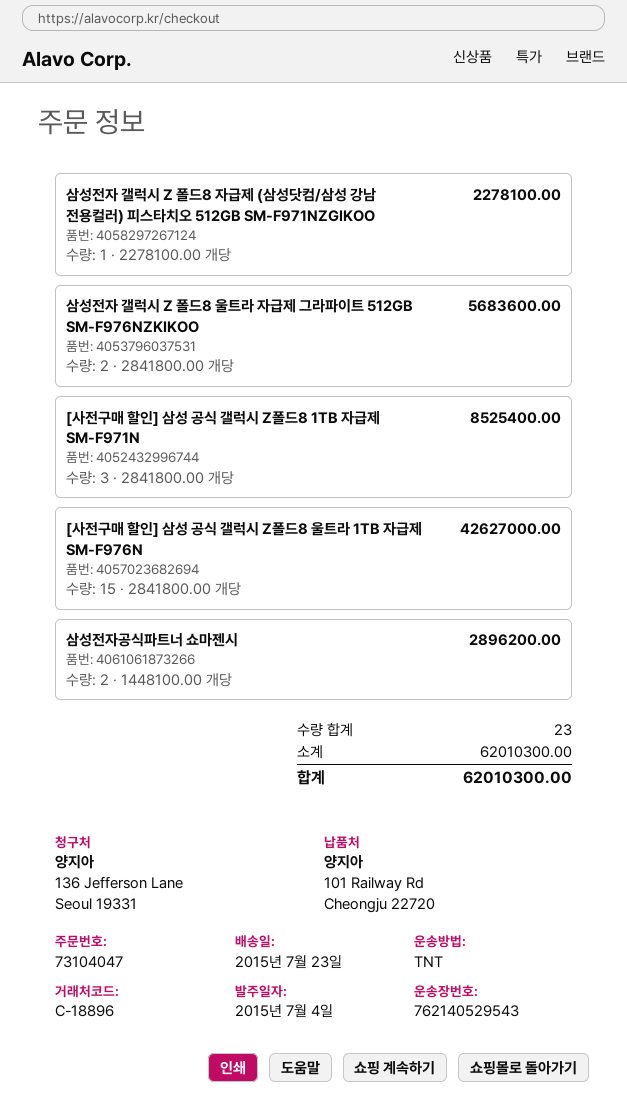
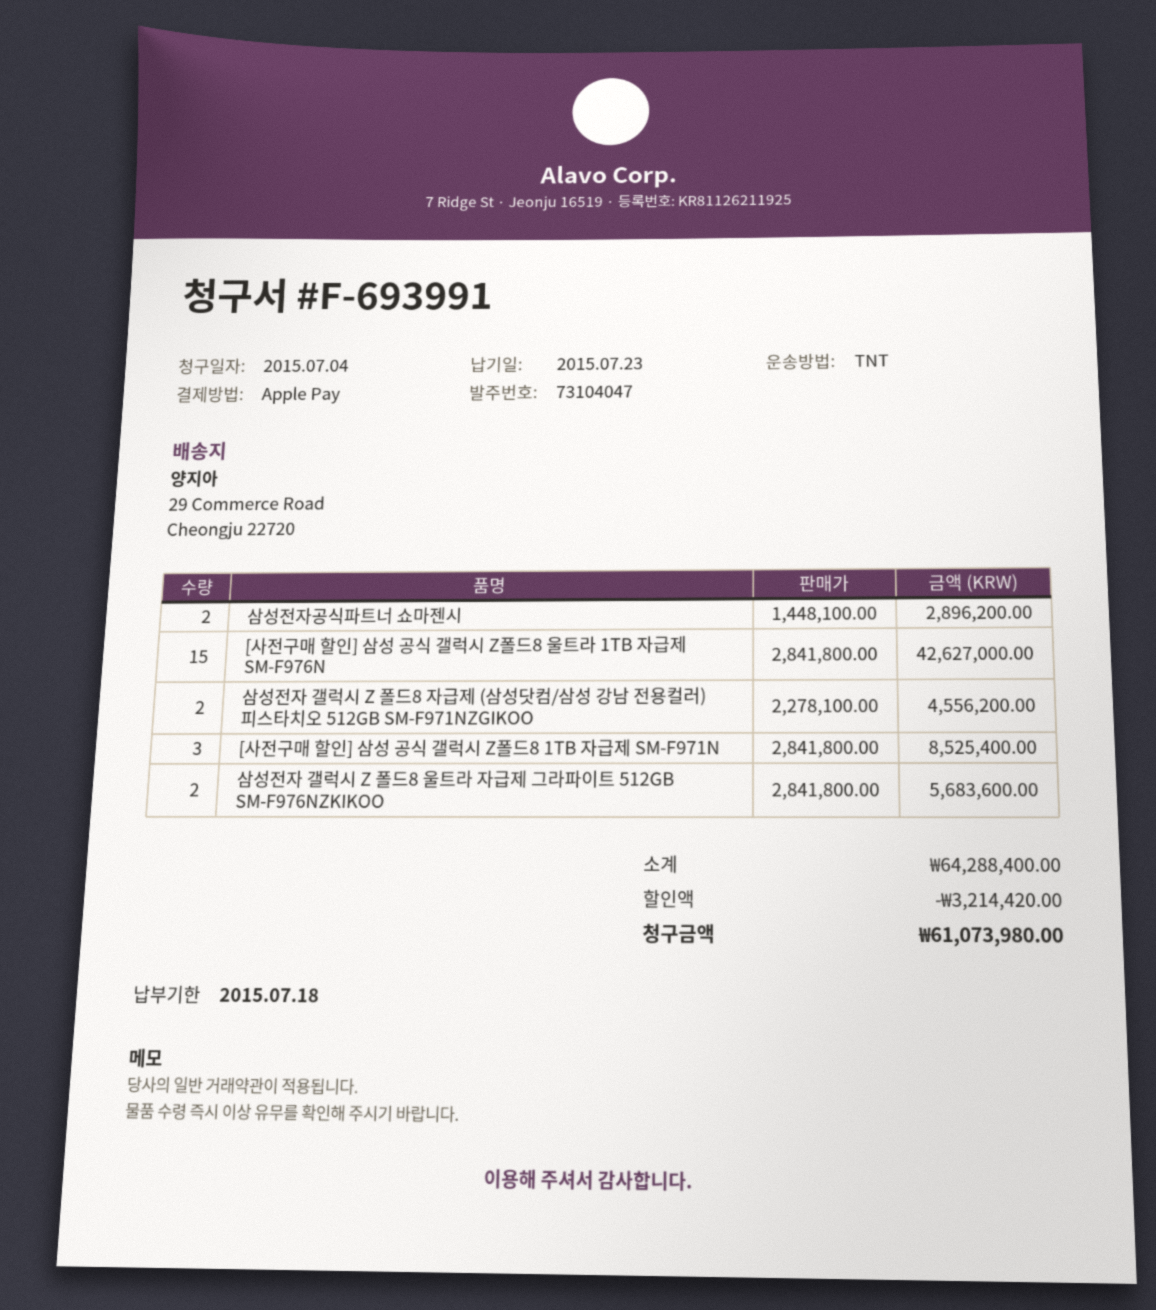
ship to: 101 Railway Rd, Cheongju 22720 -> 29 Commerce Road, Cheongju 22720
삼성전자 갤럭시 Z 폴드8 자급제 (삼성닷컴/삼성 강남 전용컬러) 피스타치오 512GB SM-F971NZGIKOO: 1 x 2278100.00 = 2278100.00 -> 2 x 2278100.00 = 4556200.00
subtotal: 62010300.00 -> 64288400.00
discount: none -> 3214420.00
total: 62010300.00 -> 61073980.00

